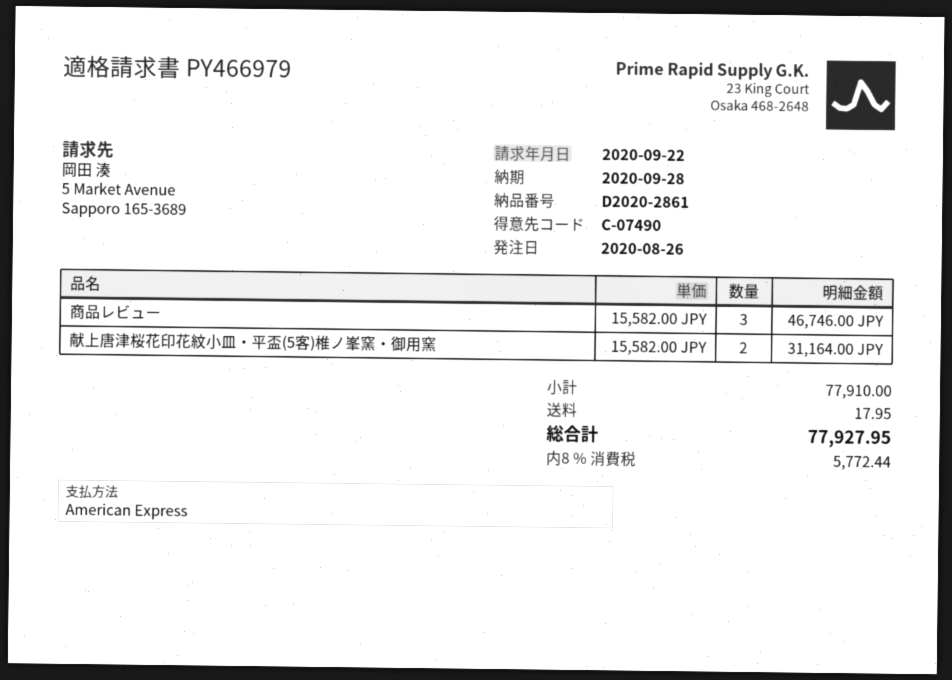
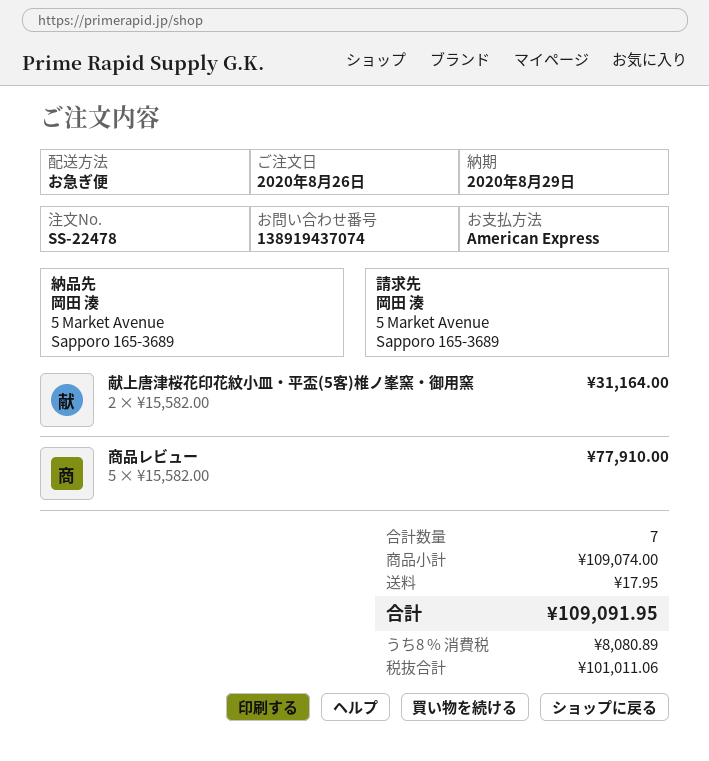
delivery date: 2020-09-28 -> 2020-08-29
商品レビュー: 3 x 15582.00 = 46746.00 -> 5 x 15582.00 = 77910.00
subtotal: 77910.00 -> 109074.00
tax: 8% = 5772.44 -> 8% = 8080.89
total: 77927.95 -> 109091.95

